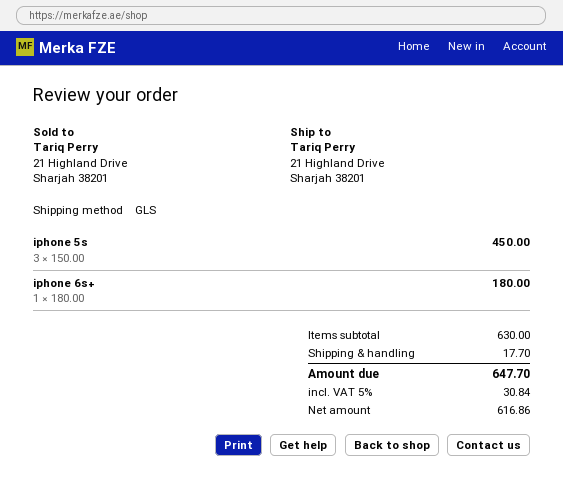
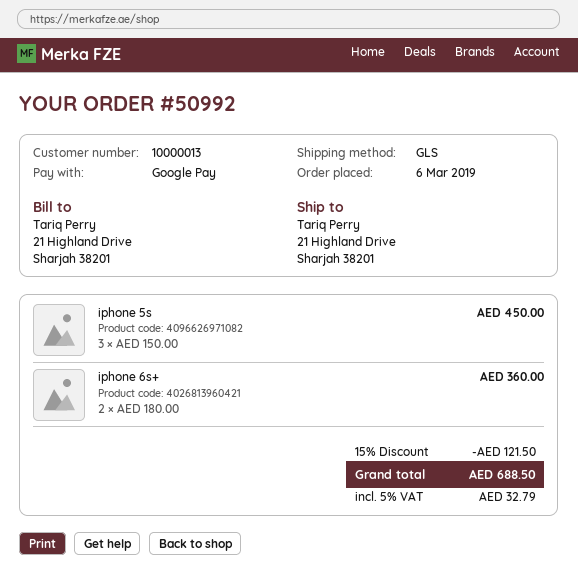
iphone 6s+: 1 x 180.00 = 180.00 -> 2 x 180.00 = 360.00
discount: none -> 15% = 121.50
shipping: 17.70 -> none
tax: 5% = 30.84 -> 5% = 32.79
total: 647.70 -> 688.50

